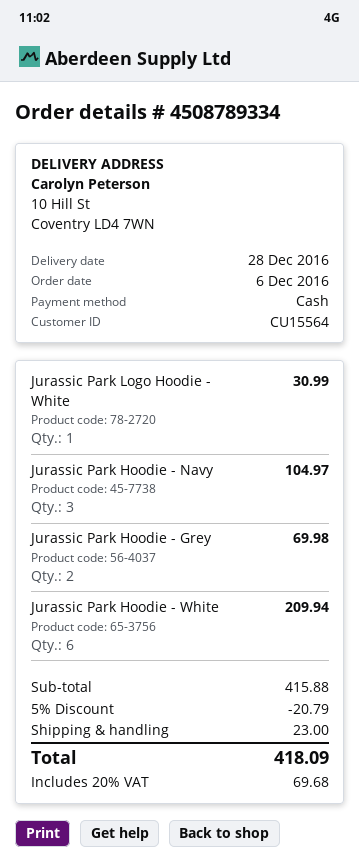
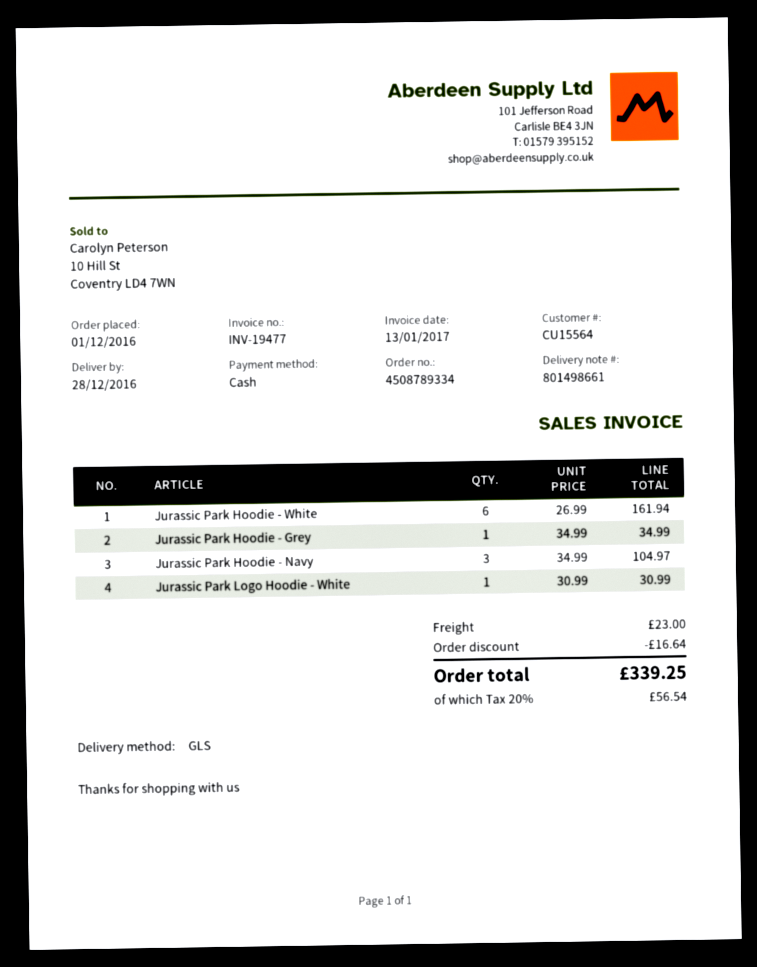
order date: 2016-12-06 -> 2016-12-01
Jurassic Park Hoodie - Grey: 2 for 69.98 -> 1 for 34.99
Jurassic Park Hoodie - White: 6 for 209.94 -> 6 for 161.94
discount: 20.79 -> 16.64
tax: 20% = 69.68 -> 20% = 56.54
total: 418.09 -> 339.25

